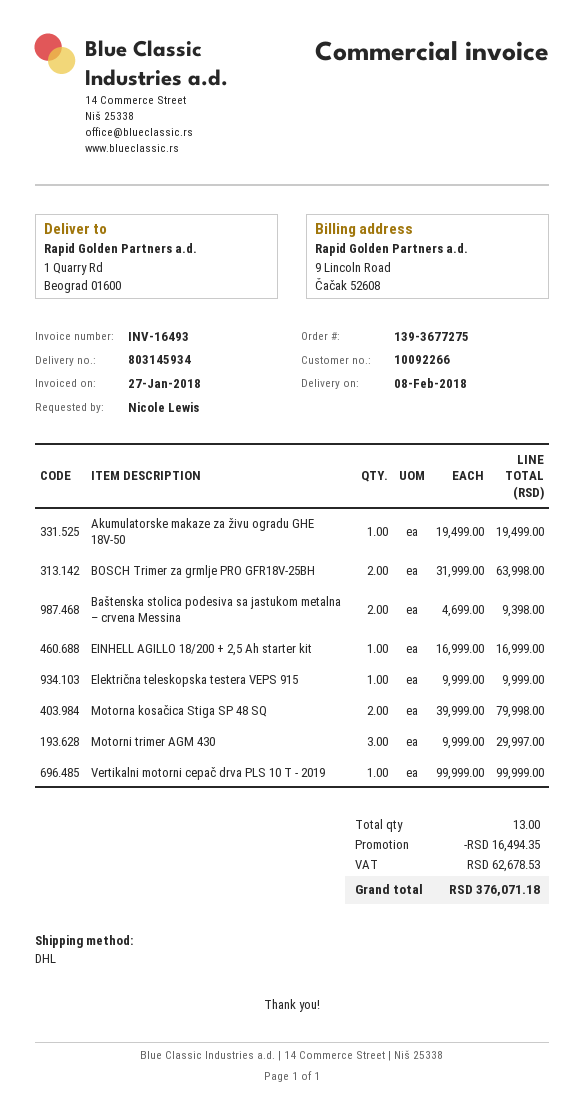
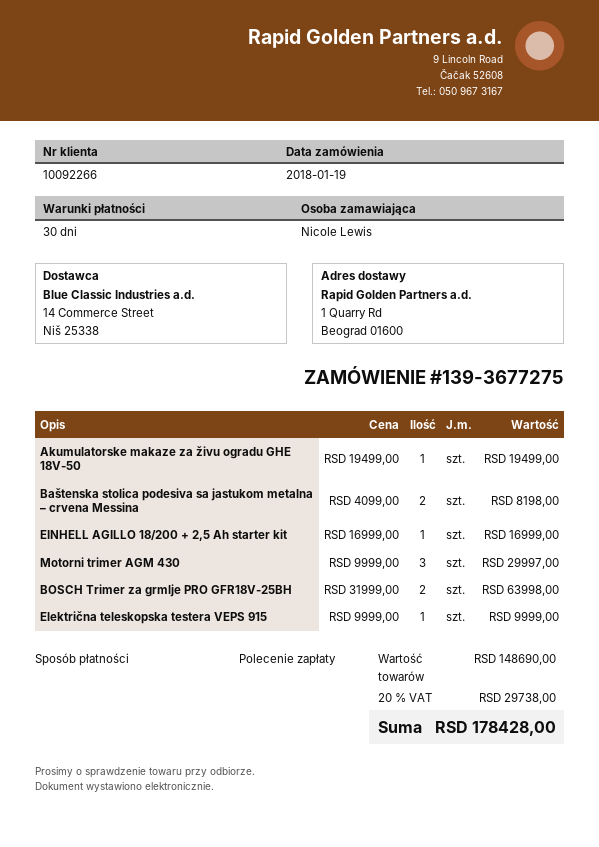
Baštenska stolica podesiva sa jastukom metalna – crvena Messina: 2 x 4699.00 = 9398.00 -> 2 x 4099.00 = 8198.00
Motorna kosačica Stiga SP 48 SQ: 2 x 39999.00 = 79998.00 -> none
Vertikalni motorni cepač drva PLS 10 T - 2019: 1 x 99999.00 = 99999.00 -> none
discount: 16494.35 -> none
tax: 62678.53 -> 29738.00
total: 376071.18 -> 178428.00

